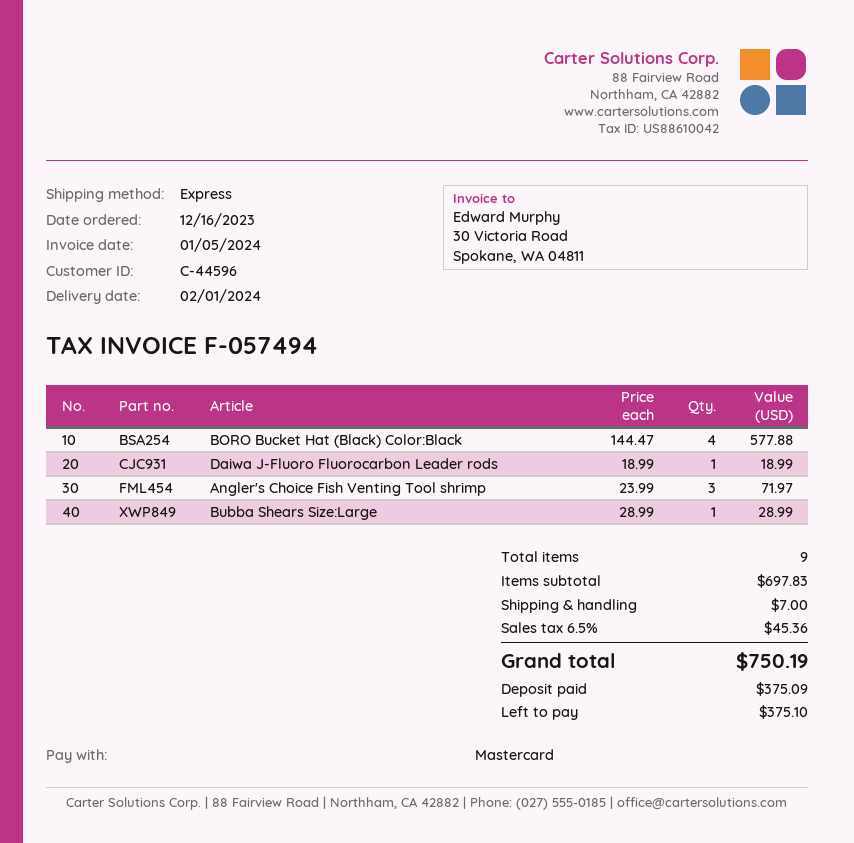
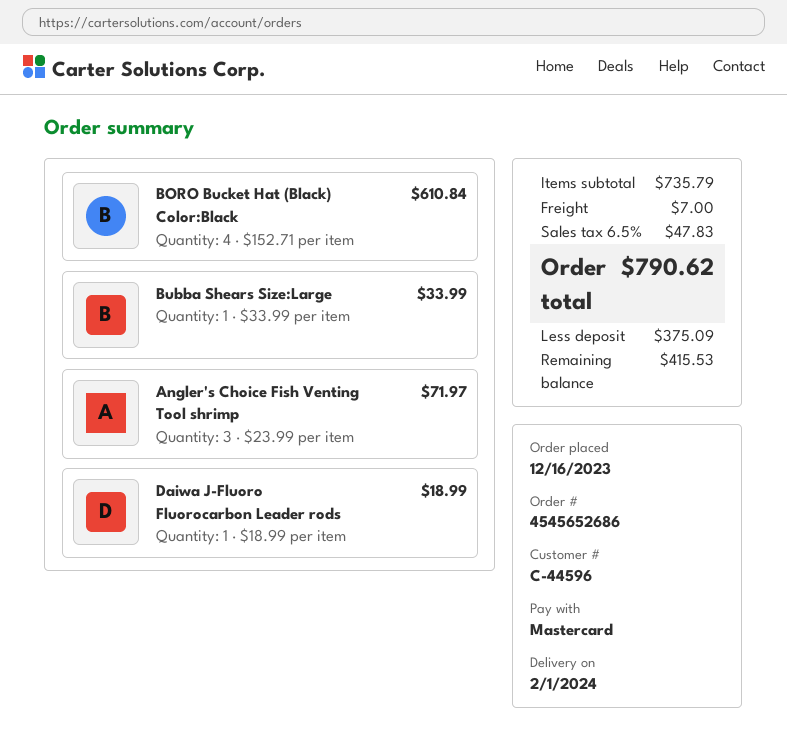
BORO Bucket Hat (Black) Color:Black: 4 x 144.47 = 577.88 -> 4 x 152.71 = 610.84
Bubba Shears Size:Large: 1 x 28.99 = 28.99 -> 1 x 33.99 = 33.99
subtotal: 697.83 -> 735.79
tax: 6.5% = 45.36 -> 6.5% = 47.83
total: 750.19 -> 790.62
balance: 375.10 -> 415.53

